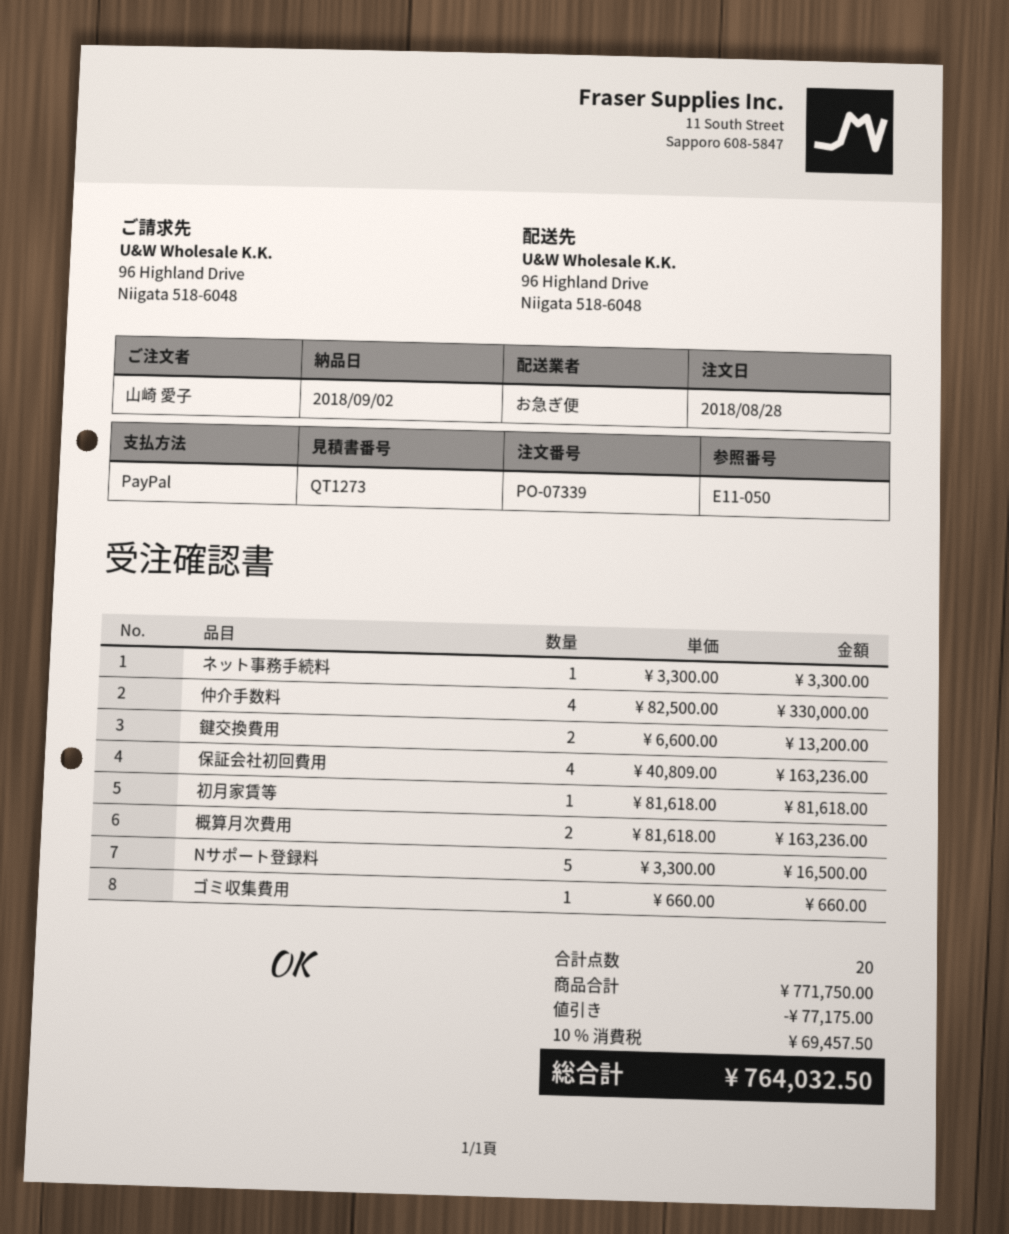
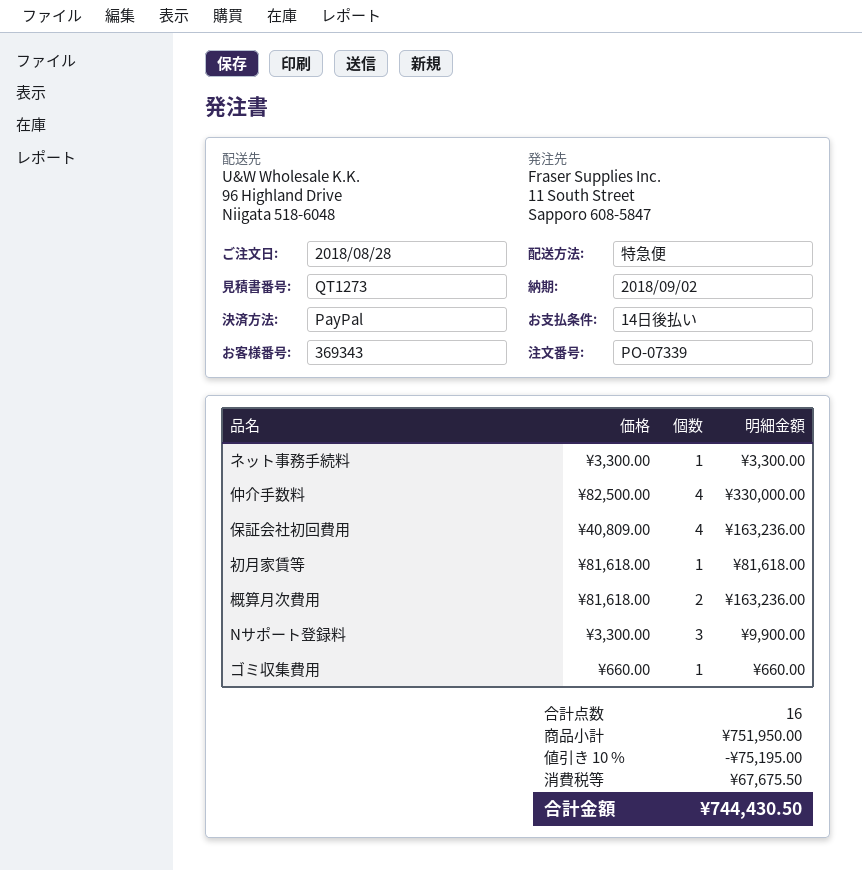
鍵交換費用: 2 x 6600.00 = 13200.00 -> none
Nサポート登録料: 5 x 3300.00 = 16500.00 -> 3 x 3300.00 = 9900.00
total quantity: 20 -> 16
subtotal: 771750.00 -> 751950.00
discount: 77175.00 -> 75195.00
tax: 69457.50 -> 67675.50
total: 764032.50 -> 744430.50

